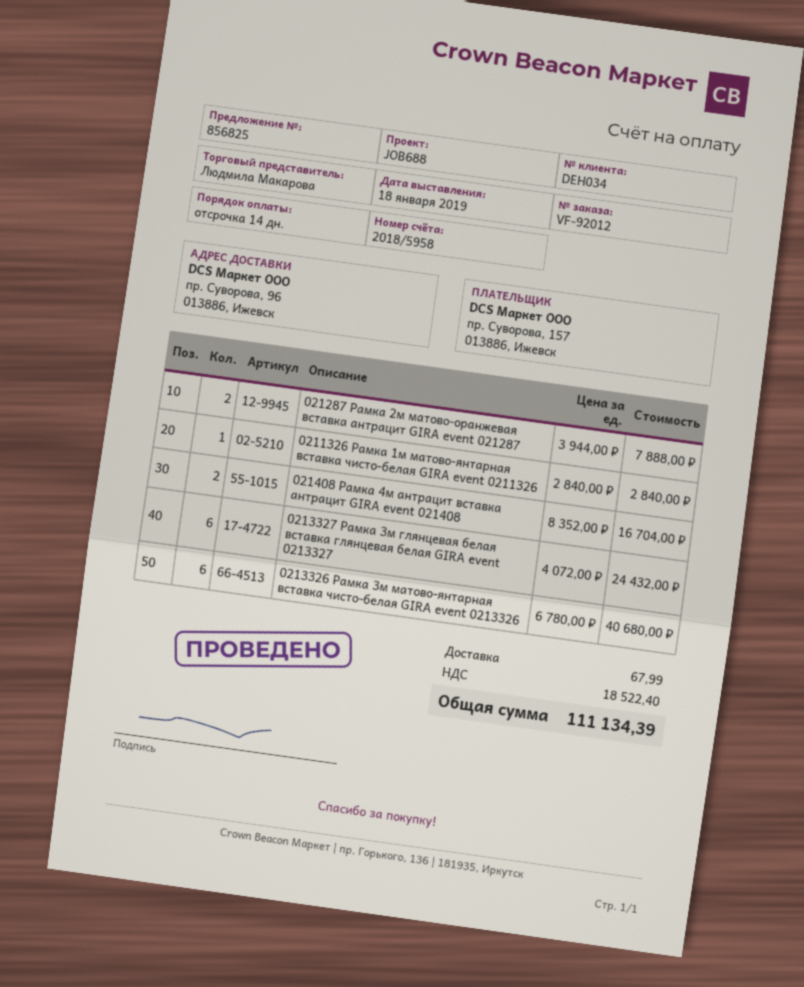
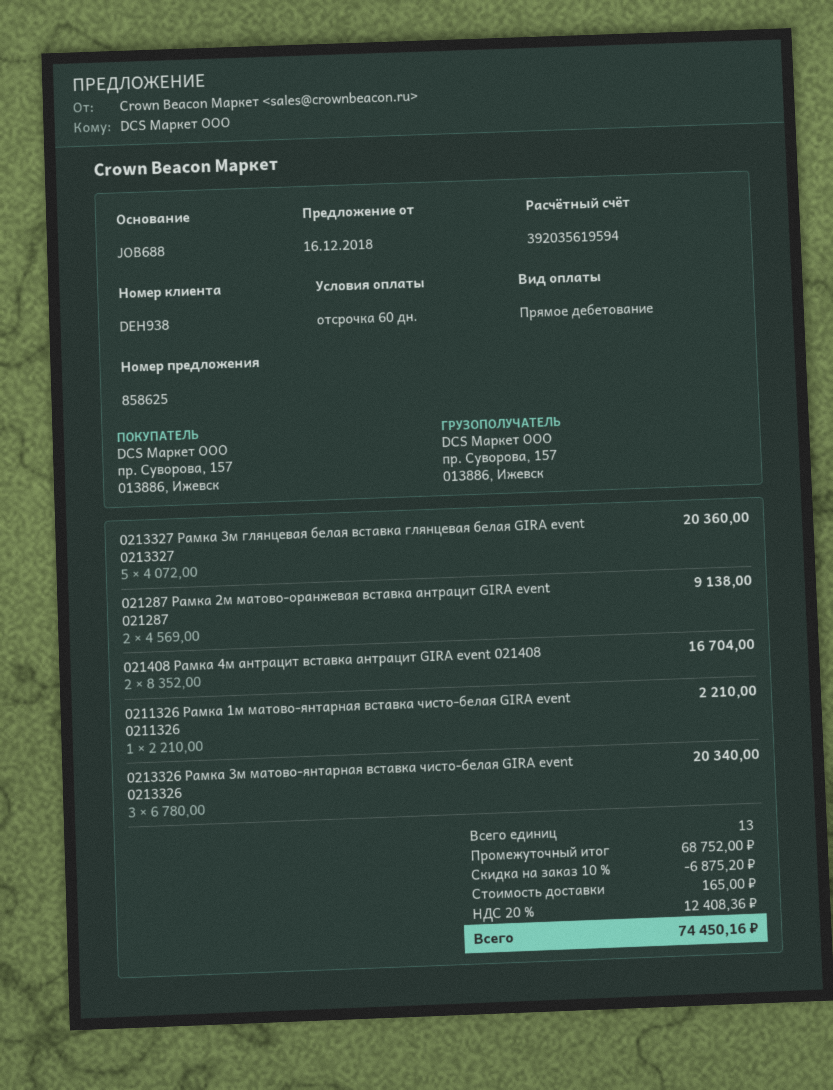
quote number: 856825 -> 858625
payment terms: 14 days -> 60 days
customer number: DEH034 -> DEH938
ship to: пр. Суворова, 96, 013886, Ижевск -> пр. Суворова, 157, 013886, Ижевск
021287 Рамка 2м матово-оранжевая вставка антрацит GIRA event 021287: 2 x 3944.00 = 7888.00 -> 2 x 4569.00 = 9138.00
0211326 Рамка 1м матово-янтарная вставка чисто-белая GIRA event 0211326: 1 x 2840.00 = 2840.00 -> 1 x 2210.00 = 2210.00
0213327 Рамка 3м глянцевая белая вставка глянцевая белая GIRA event 0213327: 6 x 4072.00 = 24432.00 -> 5 x 4072.00 = 20360.00
0213326 Рамка 3м матово-янтарная вставка чисто-белая GIRA event 0213326: 6 x 6780.00 = 40680.00 -> 3 x 6780.00 = 20340.00
discount: none -> 10% = 6875.20
shipping: 67.99 -> 165.00
tax: 18522.40 -> 12408.36
total: 111134.39 -> 74450.16

